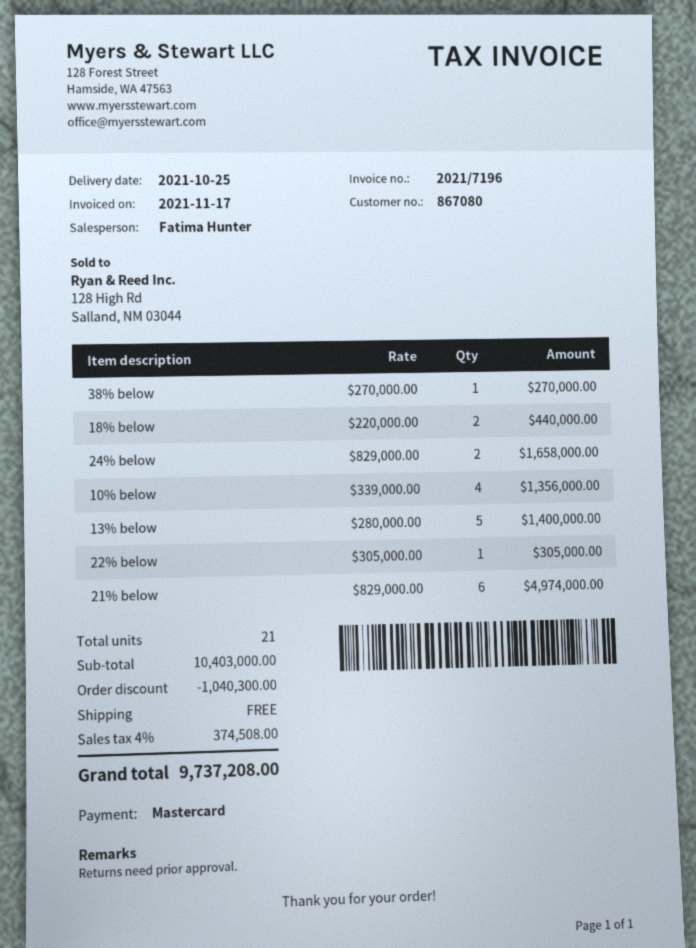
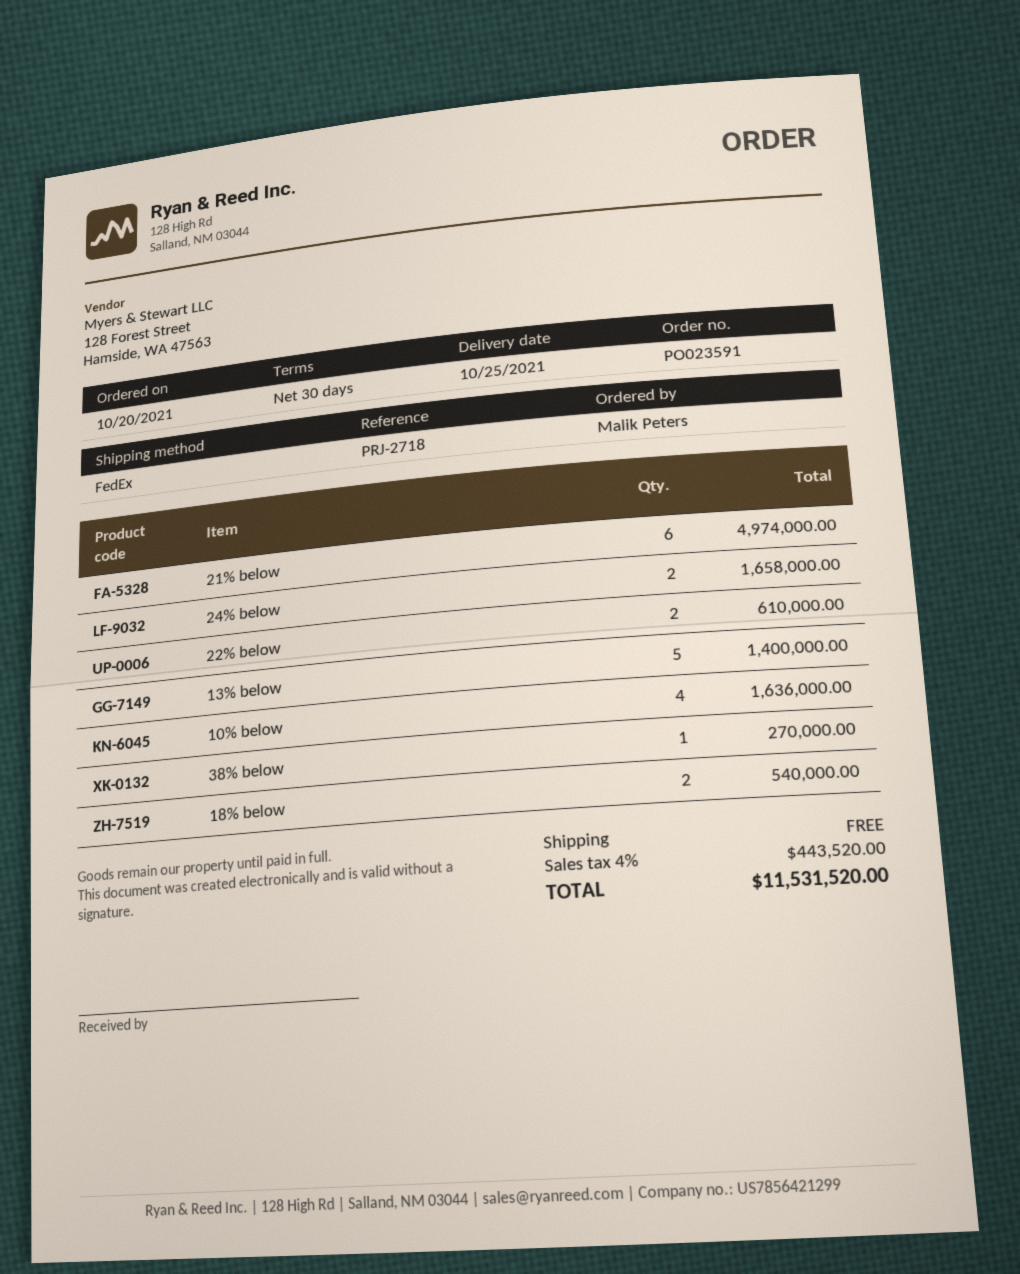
18% below: 2 for 440000.00 -> 2 for 540000.00
10% below: 4 for 1356000.00 -> 4 for 1636000.00
22% below: 1 for 305000.00 -> 2 for 610000.00
discount: 1040300.00 -> none
tax: 4% = 374508.00 -> 4% = 443520.00
total: 9737208.00 -> 11531520.00

